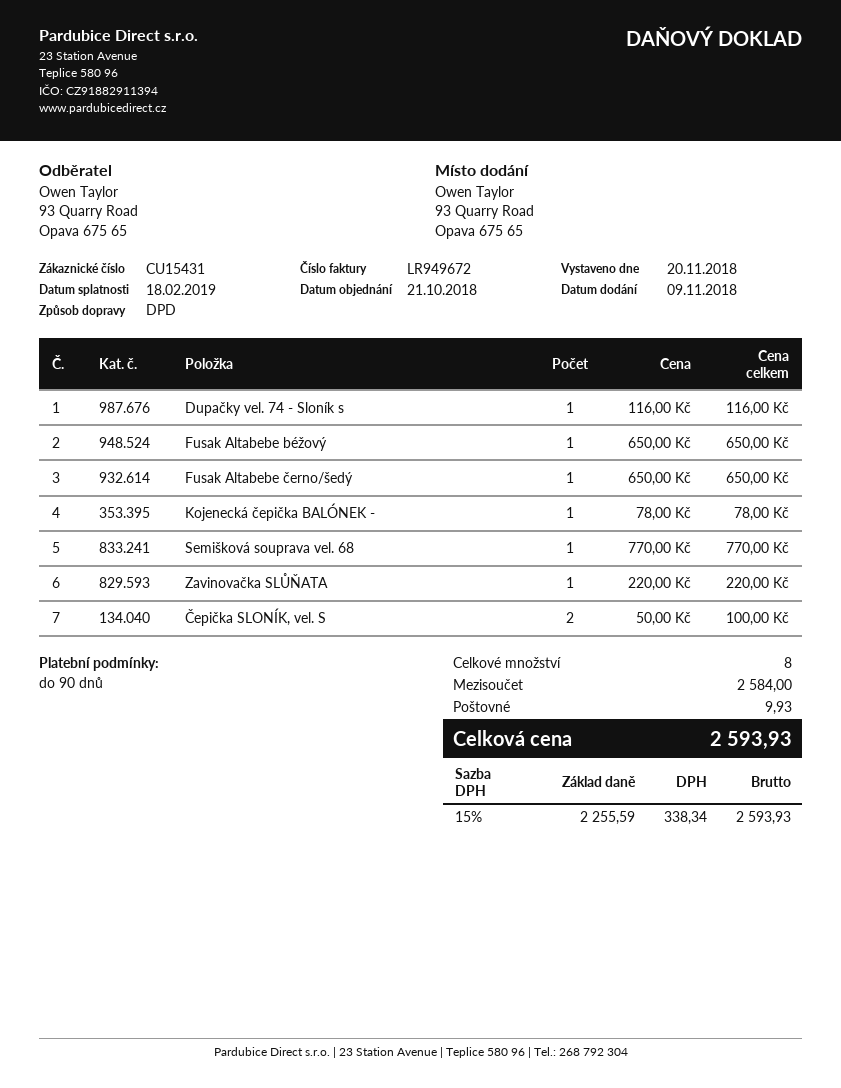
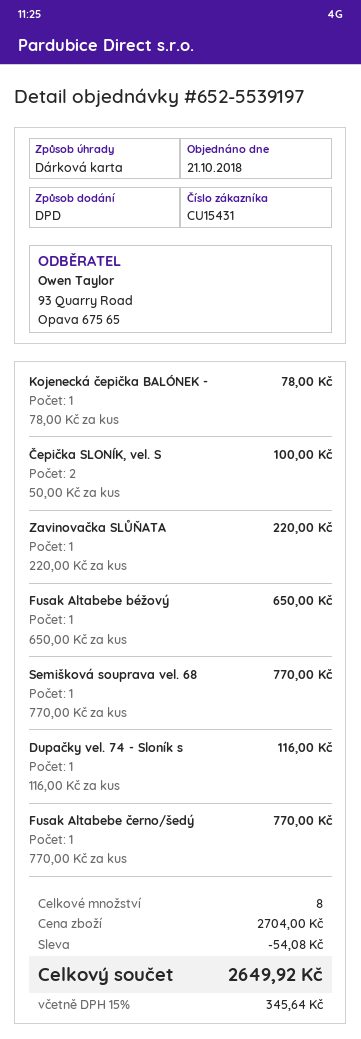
Fusak Altabebe černo/šedý: 1 x 650.00 = 650.00 -> 1 x 770.00 = 770.00
subtotal: 2584.00 -> 2704.00
discount: none -> 54.08
shipping: 9.93 -> none
tax: 15% = 338.34 -> 15% = 345.64
total: 2593.93 -> 2649.92

